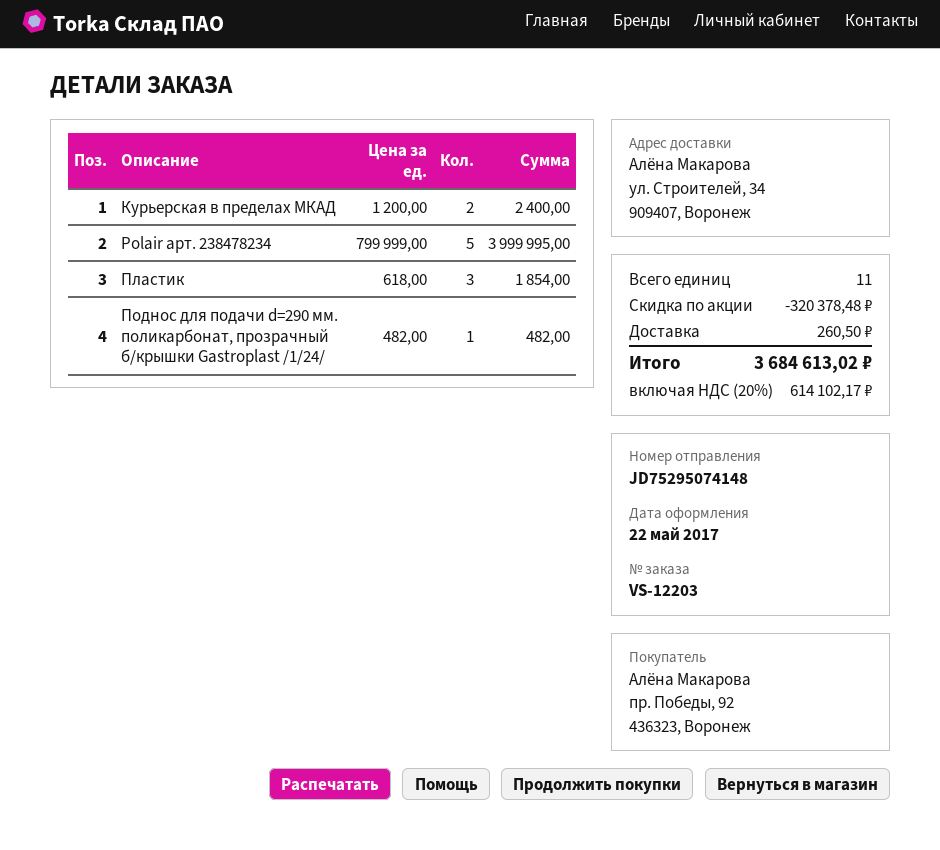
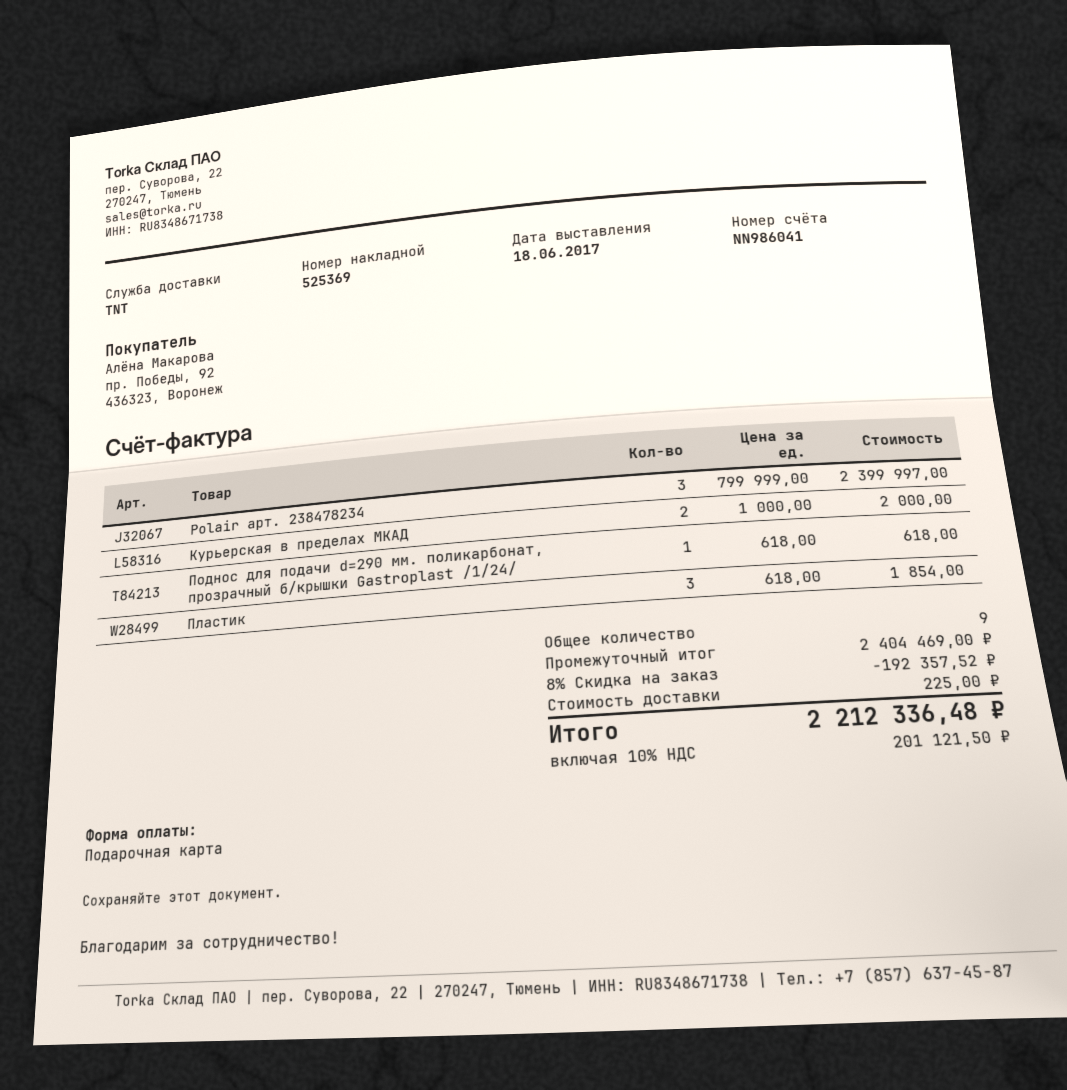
Курьерская в пределах МКАД: 2 x 1200.00 = 2400.00 -> 2 x 1000.00 = 2000.00
Polair арт. 238478234: 5 x 799999.00 = 3999995.00 -> 3 x 799999.00 = 2399997.00
Поднос для подачи d=290 мм. поликарбонат, прозрачный б/крышки Gastroplast /1/24/: 1 x 482.00 = 482.00 -> 1 x 618.00 = 618.00
total quantity: 11 -> 9
discount: 320378.48 -> 192357.52
shipping: 260.50 -> 225.00
tax: 20% = 614102.17 -> 10% = 201121.50
total: 3684613.02 -> 2212336.48

